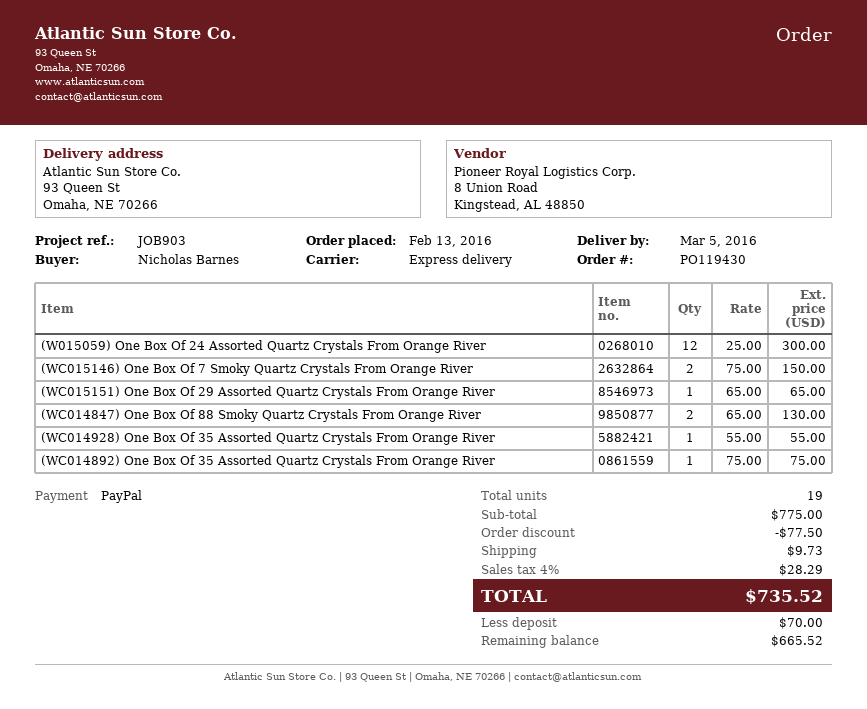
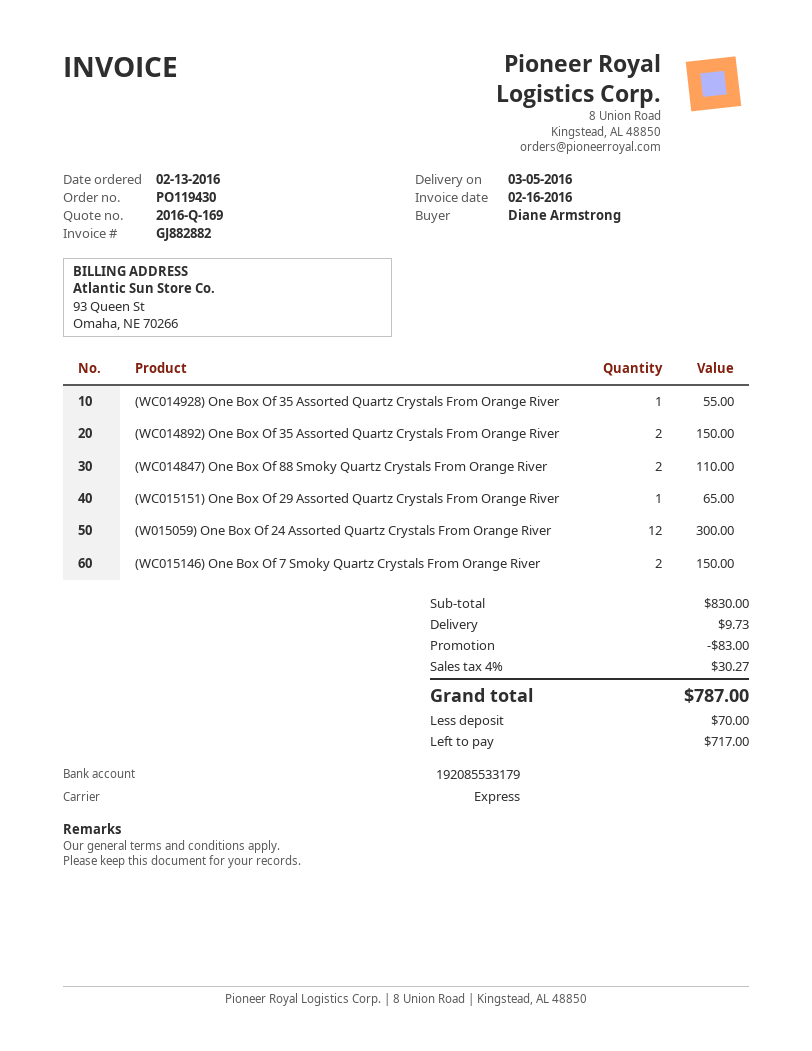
ordered by: Nicholas Barnes -> Diane Armstrong
(WC014847) One Box Of 88 Smoky Quartz Crystals From Orange River: 2 for 130.00 -> 2 for 110.00
(WC014892) One Box Of 35 Assorted Quartz Crystals From Orange River: 1 for 75.00 -> 2 for 150.00
subtotal: 775.00 -> 830.00
discount: 77.50 -> 83.00
tax: 4% = 28.29 -> 4% = 30.27
total: 735.52 -> 787.00
balance: 665.52 -> 717.00

